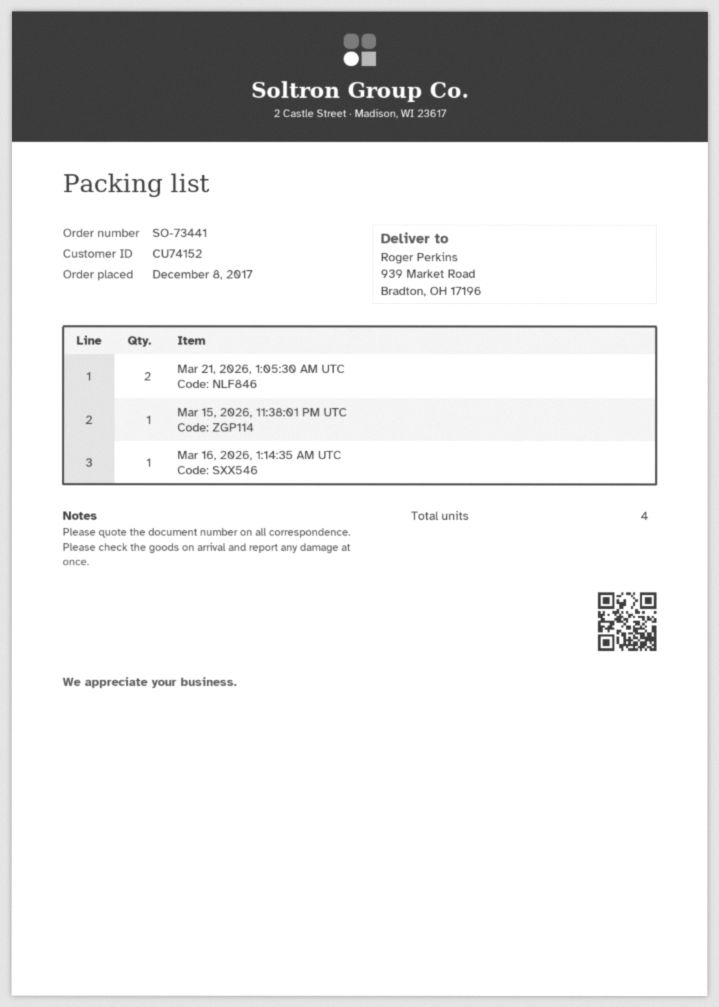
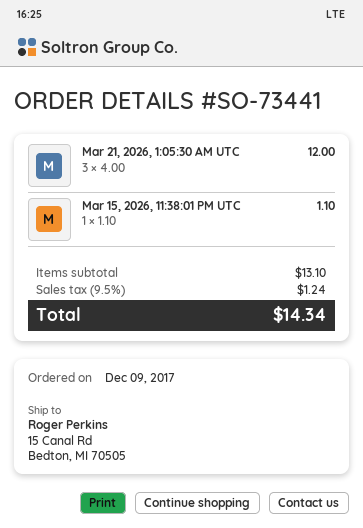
order date: 2017-12-08 -> 2017-12-09
ship to: 939 Market Road, Bradton, OH 17196 -> 15 Canal Rd, Bedton, MI 70505
Mar 21, 2026, 1:05:30 AM UTC: 2 -> 3
Mar 16, 2026, 1:14:35 AM UTC: 1 -> none

